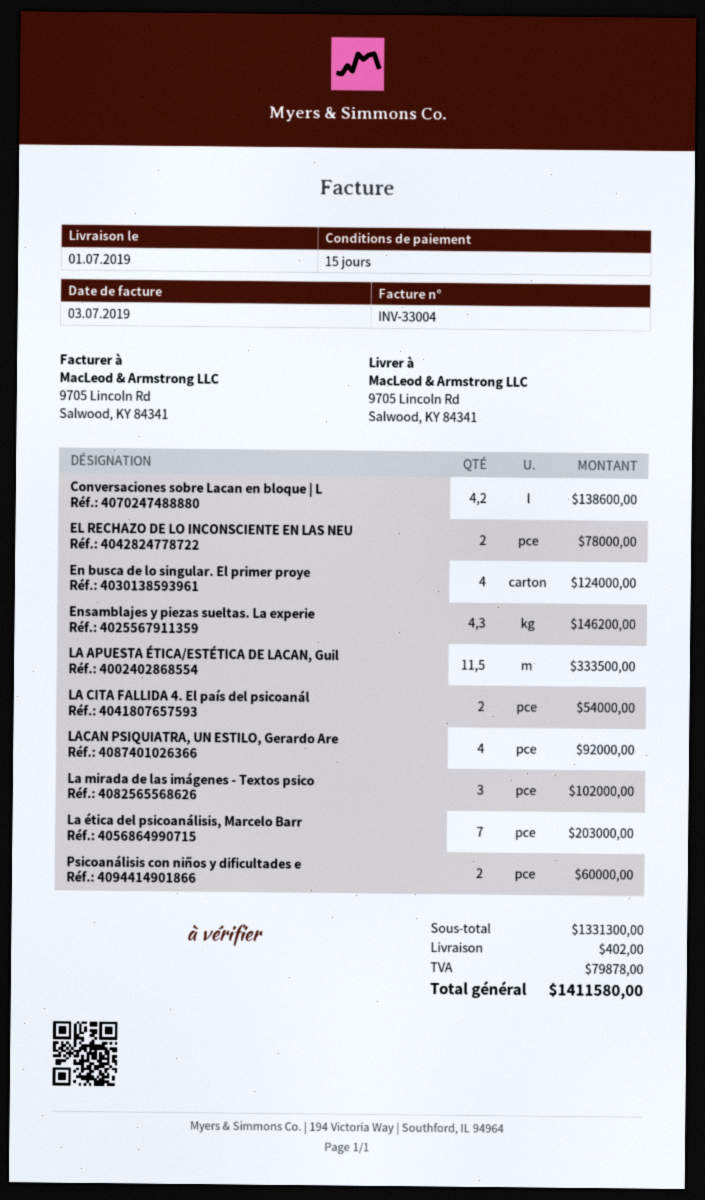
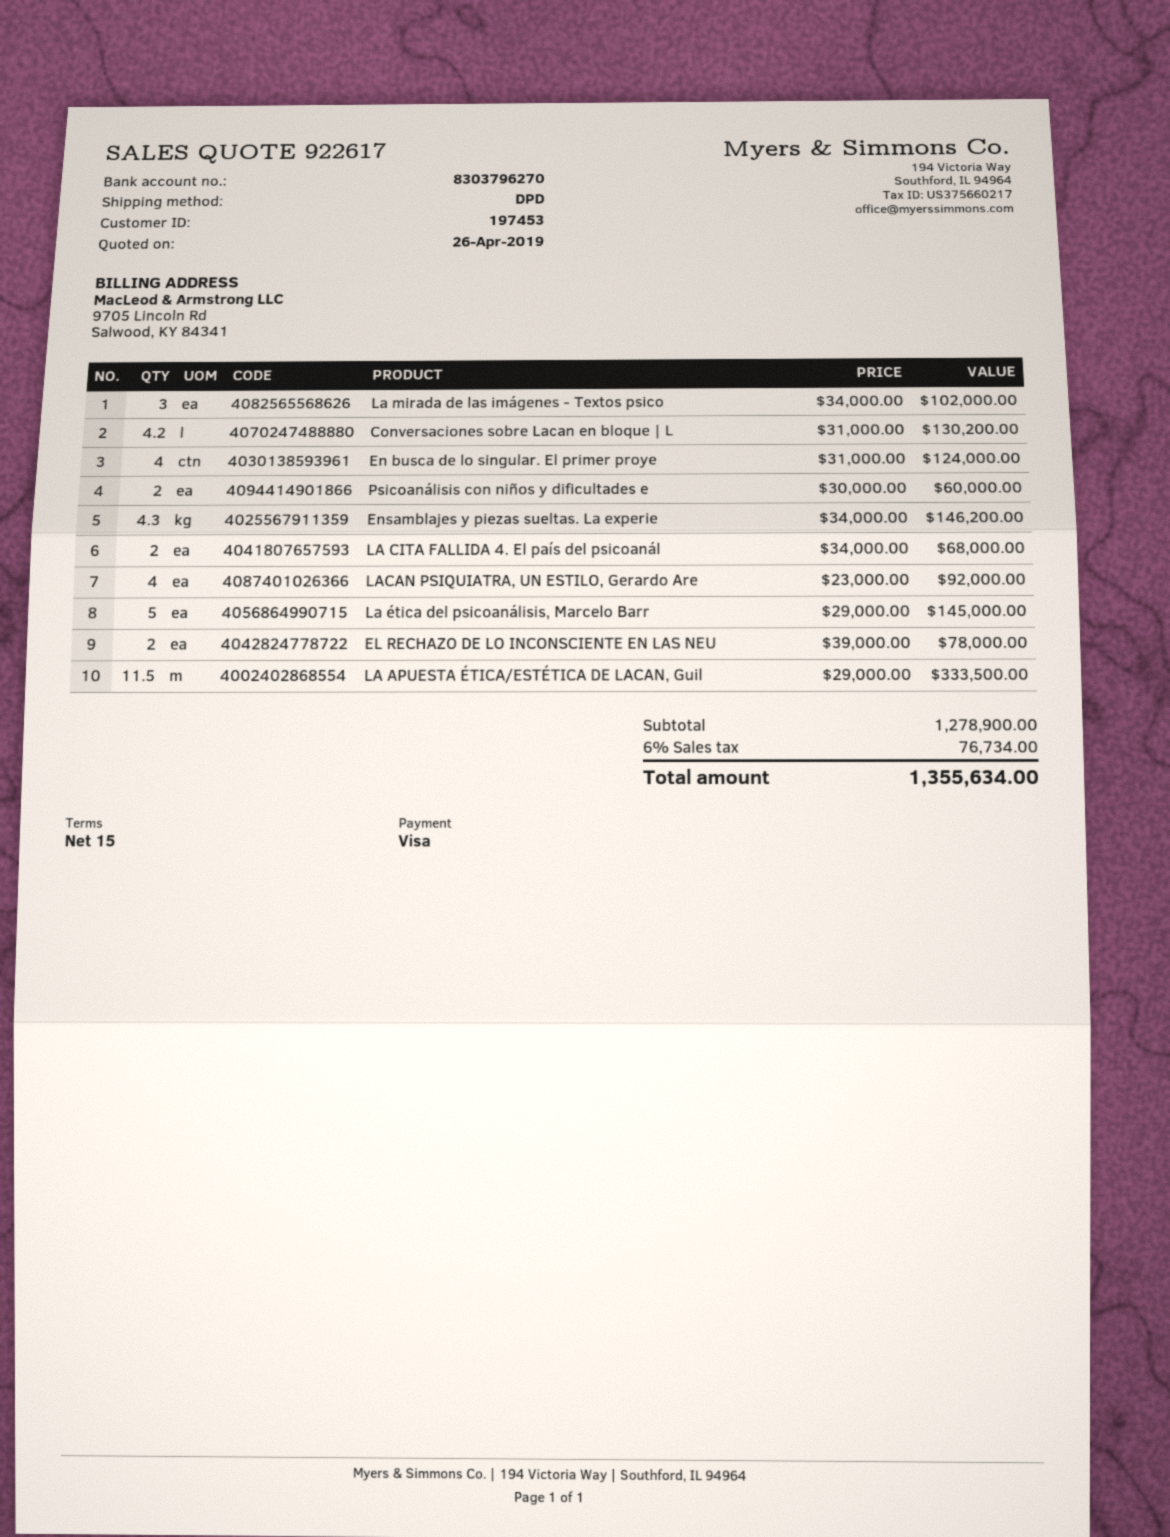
Conversaciones sobre Lacan en bloque | L: 4.2 for 138600.00 -> 4.2 for 130200.00
LA CITA FALLIDA 4. El país del psicoanál: 2 for 54000.00 -> 2 for 68000.00
La ética del psicoanálisis, Marcelo Barr: 7 for 203000.00 -> 5 for 145000.00
subtotal: 1331300.00 -> 1278900.00
shipping: 402.00 -> none
tax: 79878.00 -> 76734.00
total: 1411580.00 -> 1355634.00

